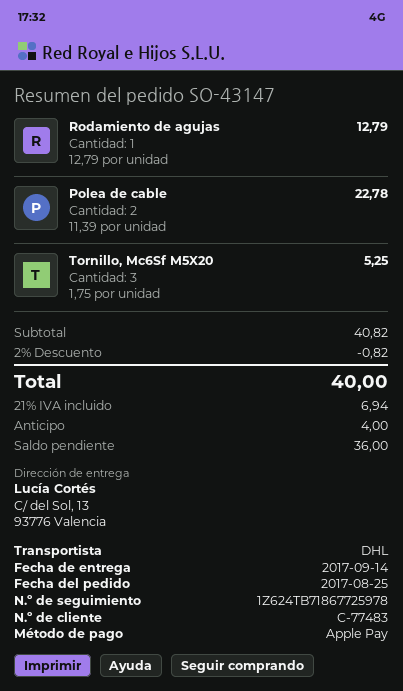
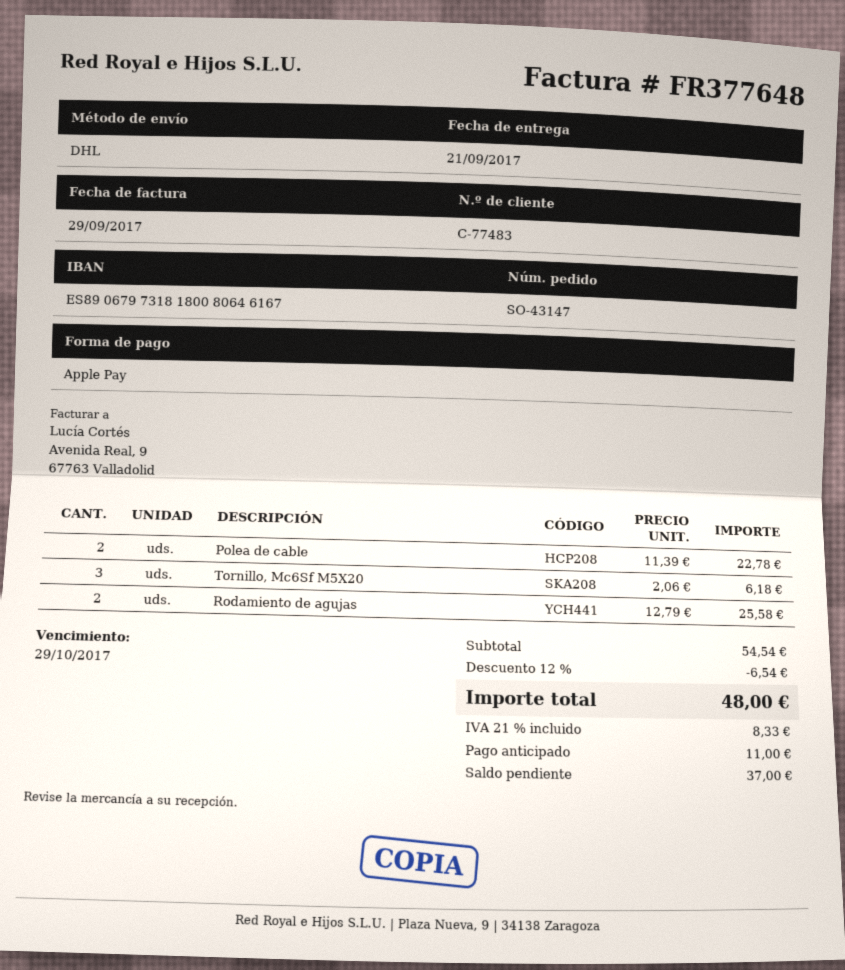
delivery date: 2017-09-14 -> 2017-09-21
Rodamiento de agujas: 1 x 12.79 = 12.79 -> 2 x 12.79 = 25.58
Tornillo, Mc6Sf M5X20: 3 x 1.75 = 5.25 -> 3 x 2.06 = 6.18
subtotal: 40.82 -> 54.54
discount: 2% = 0.82 -> 12% = 6.54
tax: 21% = 6.94 -> 21% = 8.33
total: 40.00 -> 48.00
deposit: 4.00 -> 11.00
balance: 36.00 -> 37.00

